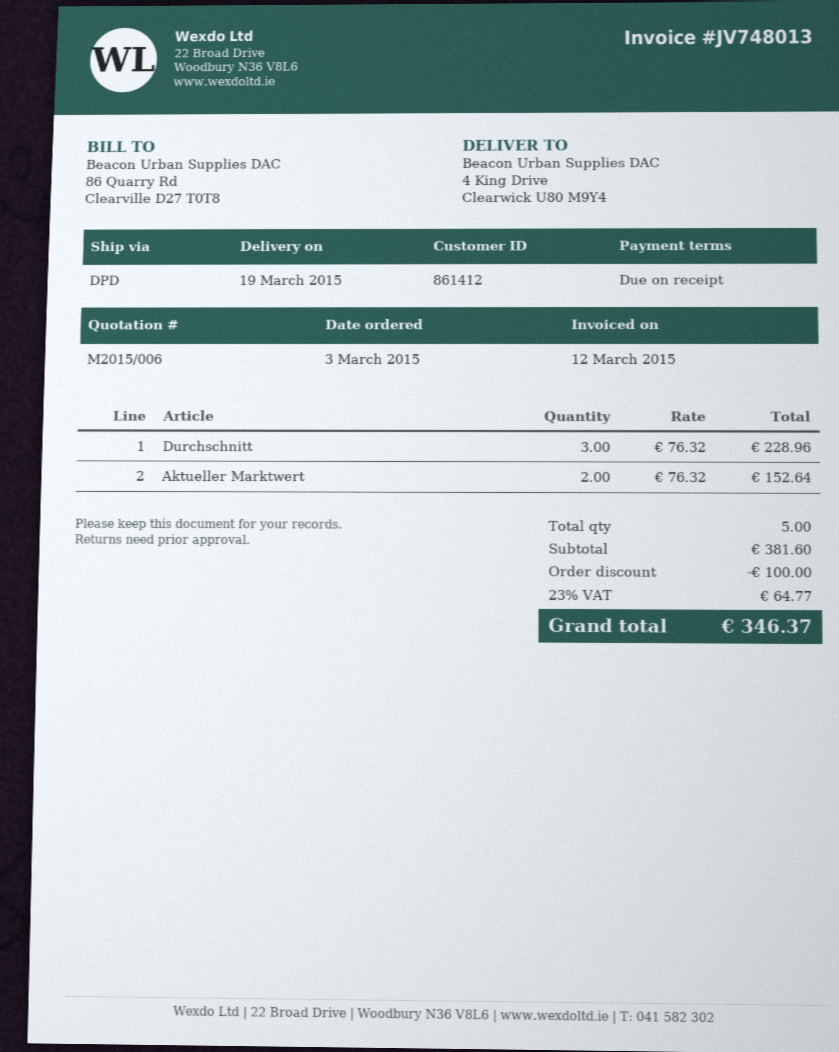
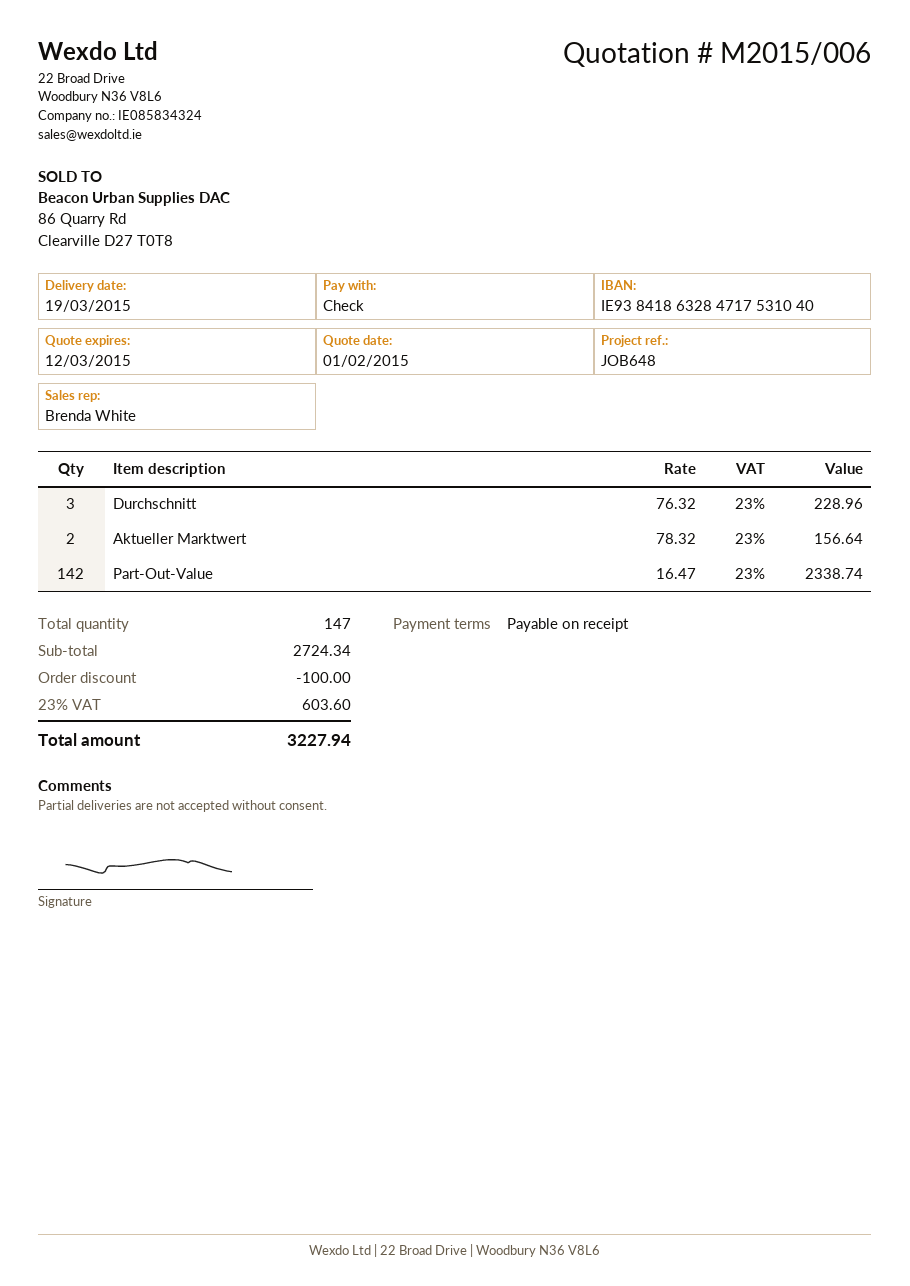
Aktueller Marktwert: 2 x 76.32 = 152.64 -> 2 x 78.32 = 156.64
Part-Out-Value: none -> 142 x 16.47 = 2338.74
total quantity: 5 -> 147
subtotal: 381.60 -> 2724.34
tax: 23% = 64.77 -> 23% = 603.60
total: 346.37 -> 3227.94

